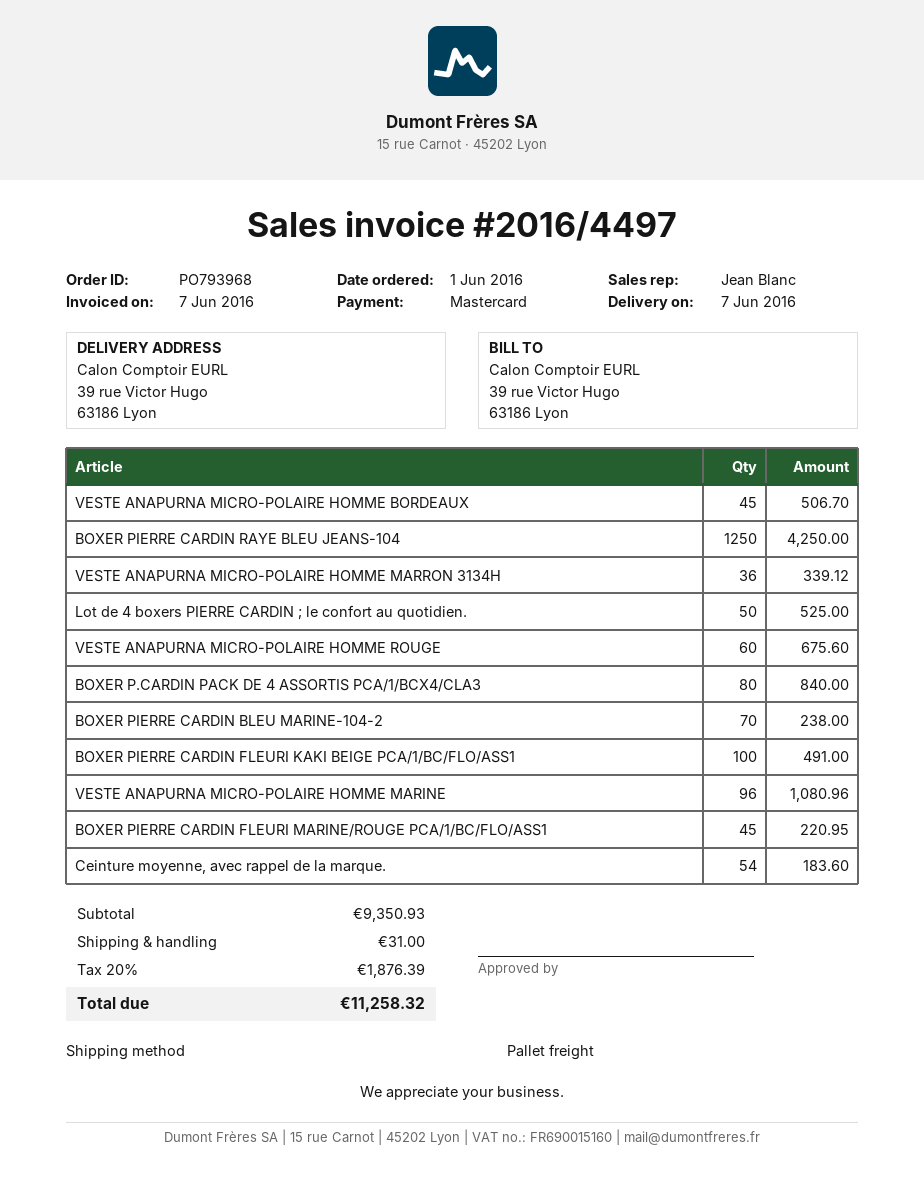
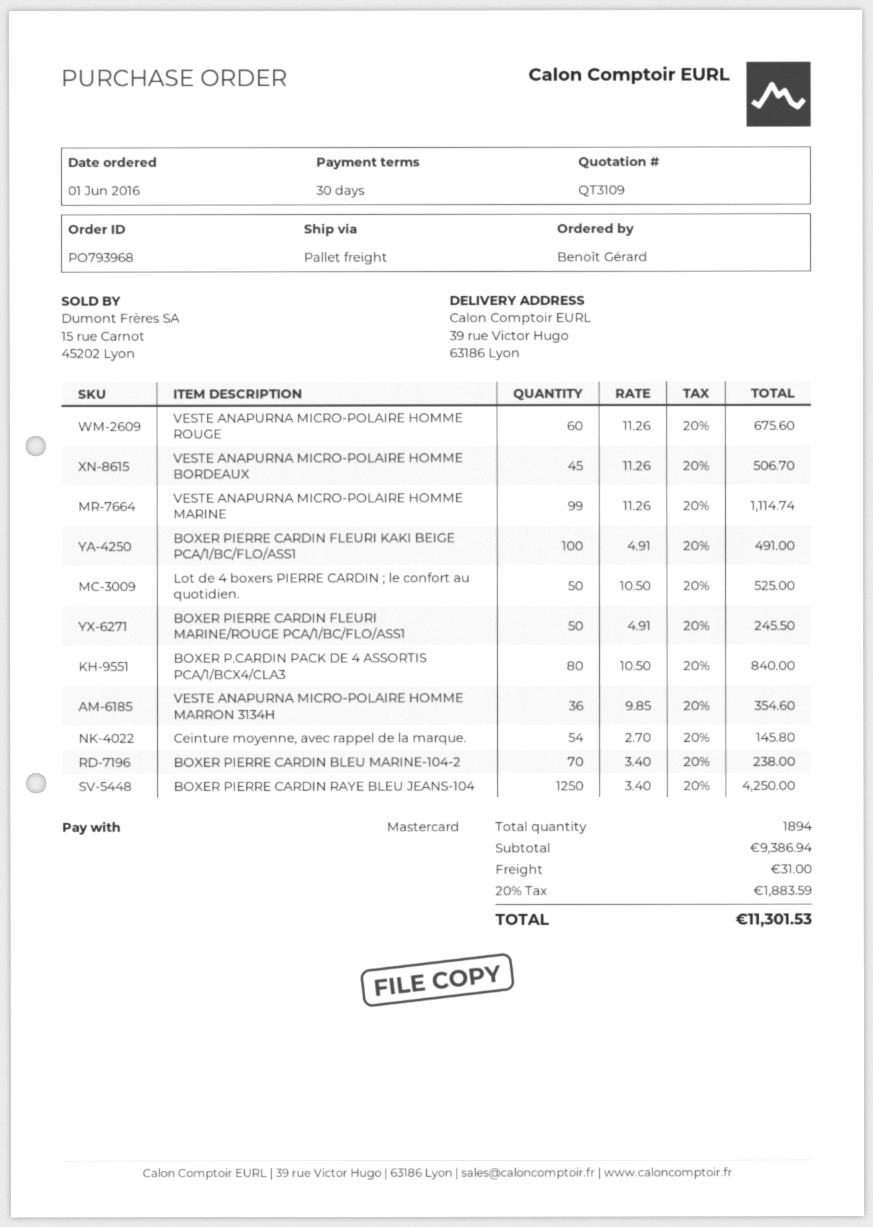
VESTE ANAPURNA MICRO-POLAIRE HOMME MARRON 3134H: 36 for 339.12 -> 36 for 354.60
VESTE ANAPURNA MICRO-POLAIRE HOMME MARINE: 96 for 1080.96 -> 99 for 1114.74
BOXER PIERRE CARDIN FLEURI MARINE/ROUGE PCA/1/BC/FLO/ASS1: 45 for 220.95 -> 50 for 245.50
Ceinture moyenne, avec rappel de la marque.: 54 for 183.60 -> 54 for 145.80
subtotal: 9350.93 -> 9386.94
tax: 20% = 1876.39 -> 20% = 1883.59
total: 11258.32 -> 11301.53

